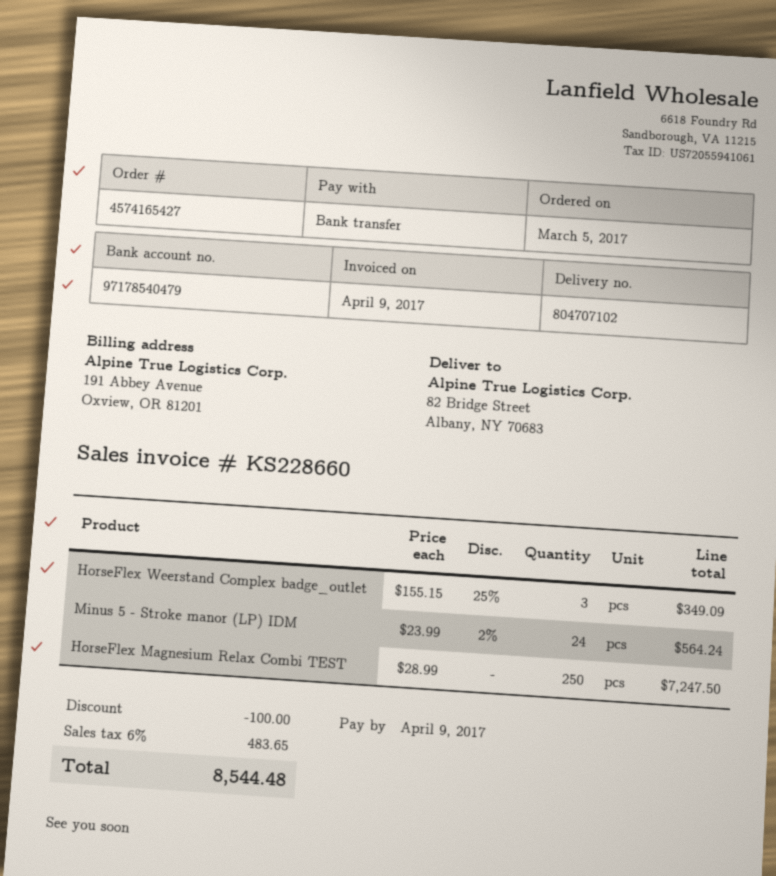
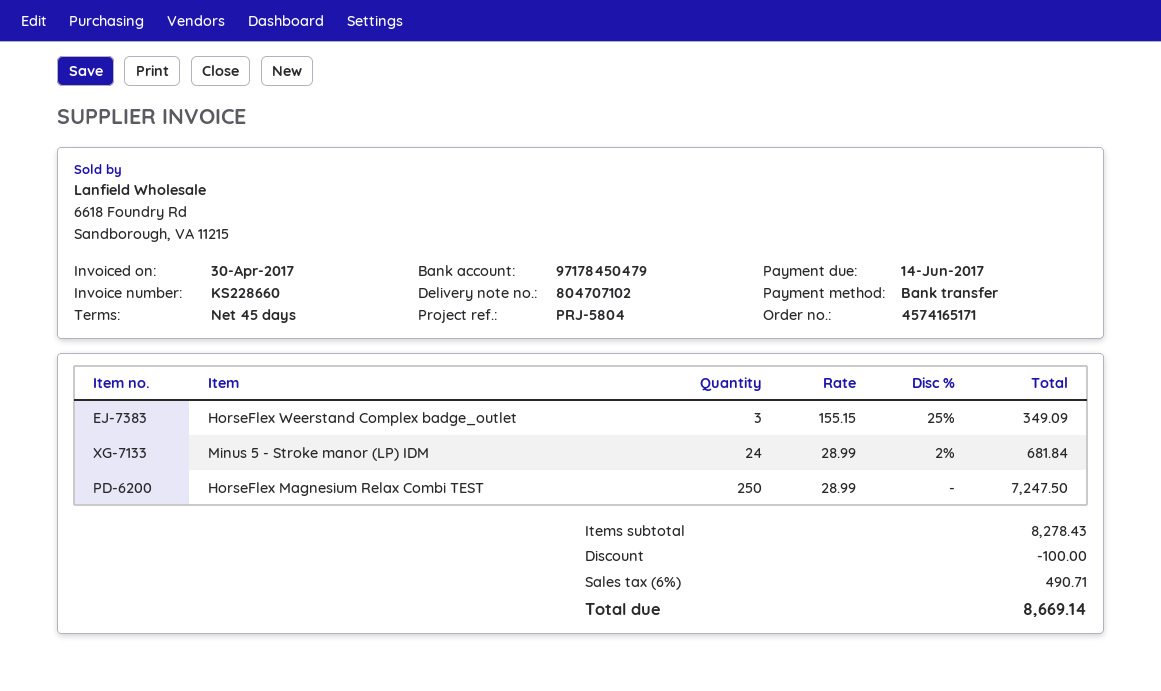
order number: 4574165427 -> 4574165171
invoice date: 2017-04-09 -> 2017-04-30
due date: 2017-04-09 -> 2017-06-14
bank account: 97178540479 -> 97178450479
Minus 5 - Stroke manor (LP) IDM: 24 x 23.99 - 2% = 564.24 -> 24 x 28.99 - 2% = 681.84
tax: 6% = 483.65 -> 6% = 490.71
total: 8544.48 -> 8669.14

